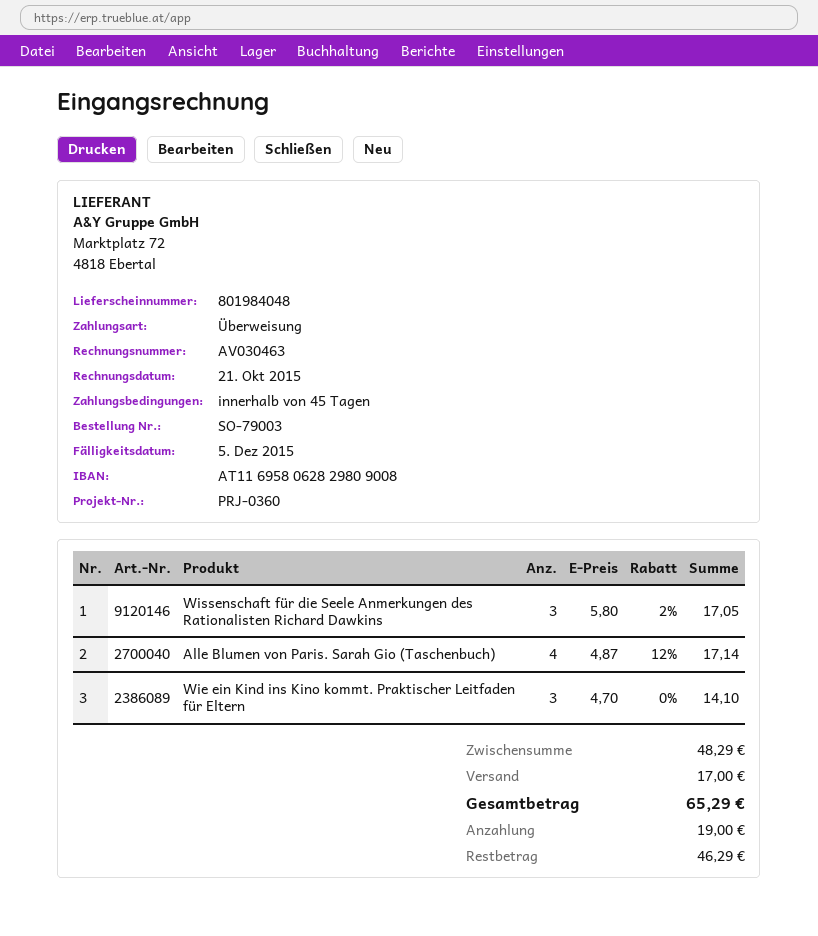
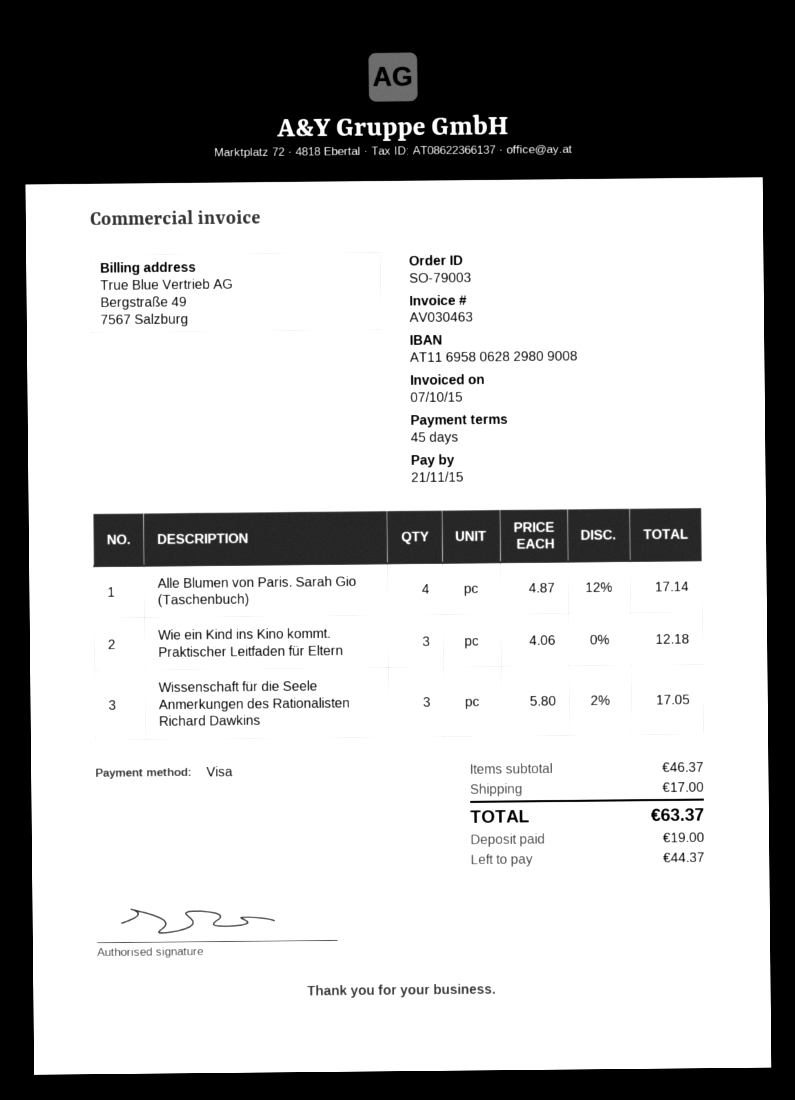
invoice date: 2015-10-21 -> 2015-10-07
due date: 2015-12-05 -> 2015-11-21
payment method: bank transfer -> Visa
Wie ein Kind ins Kino kommt. Praktischer Leitfaden für Eltern: 3 x 4.70 = 14.10 -> 3 x 4.06 = 12.18
subtotal: 48.29 -> 46.37
total: 65.29 -> 63.37
balance: 46.29 -> 44.37

